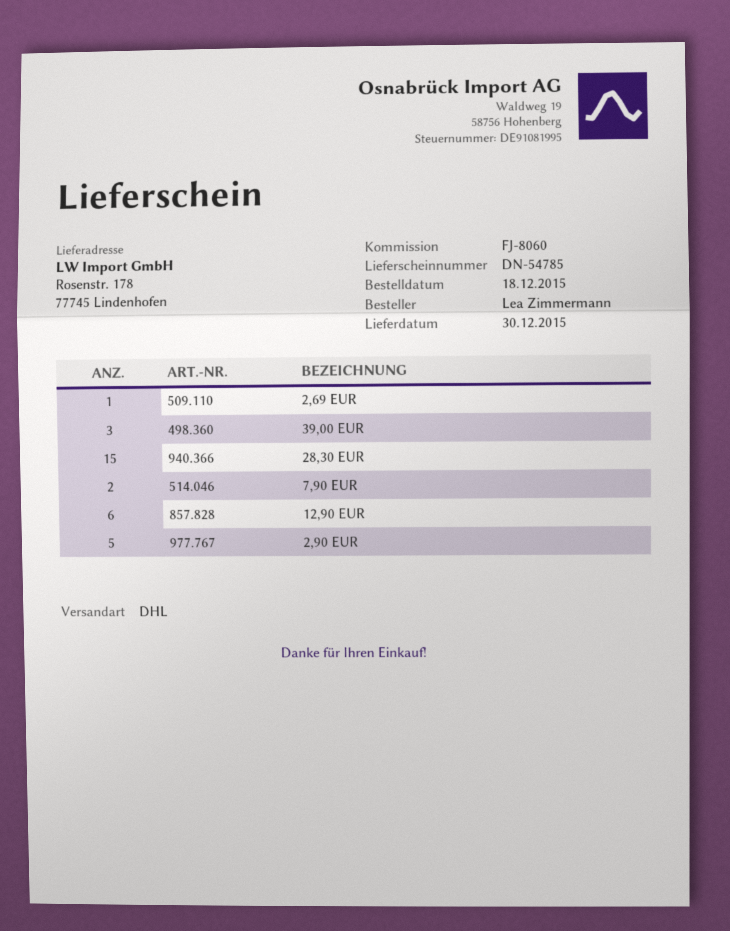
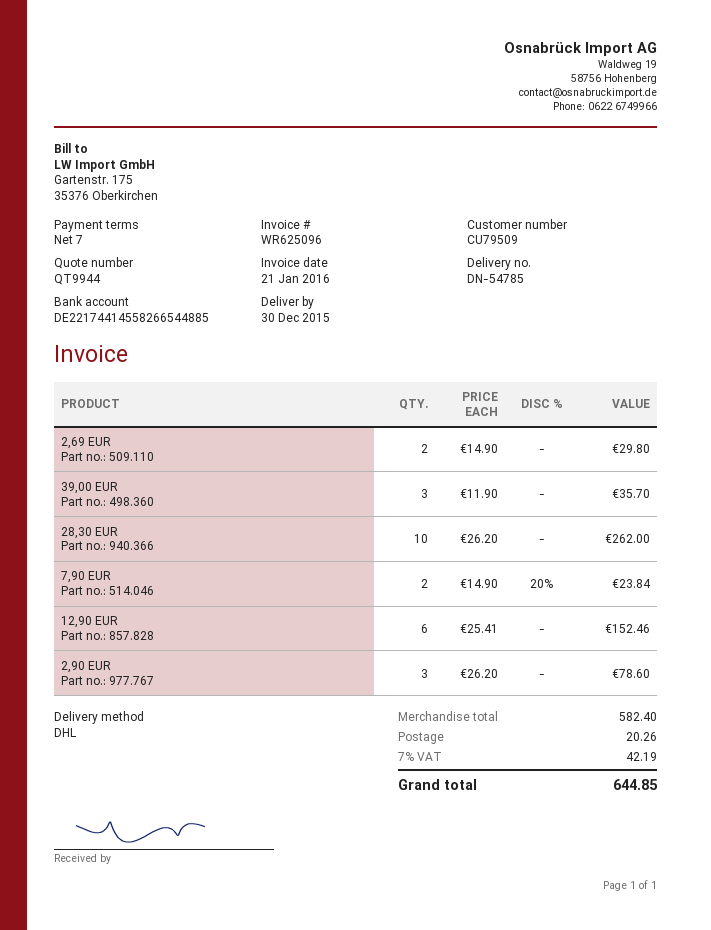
2,69 EUR: 1 -> 2
28,30 EUR: 15 -> 10
2,90 EUR: 5 -> 3

